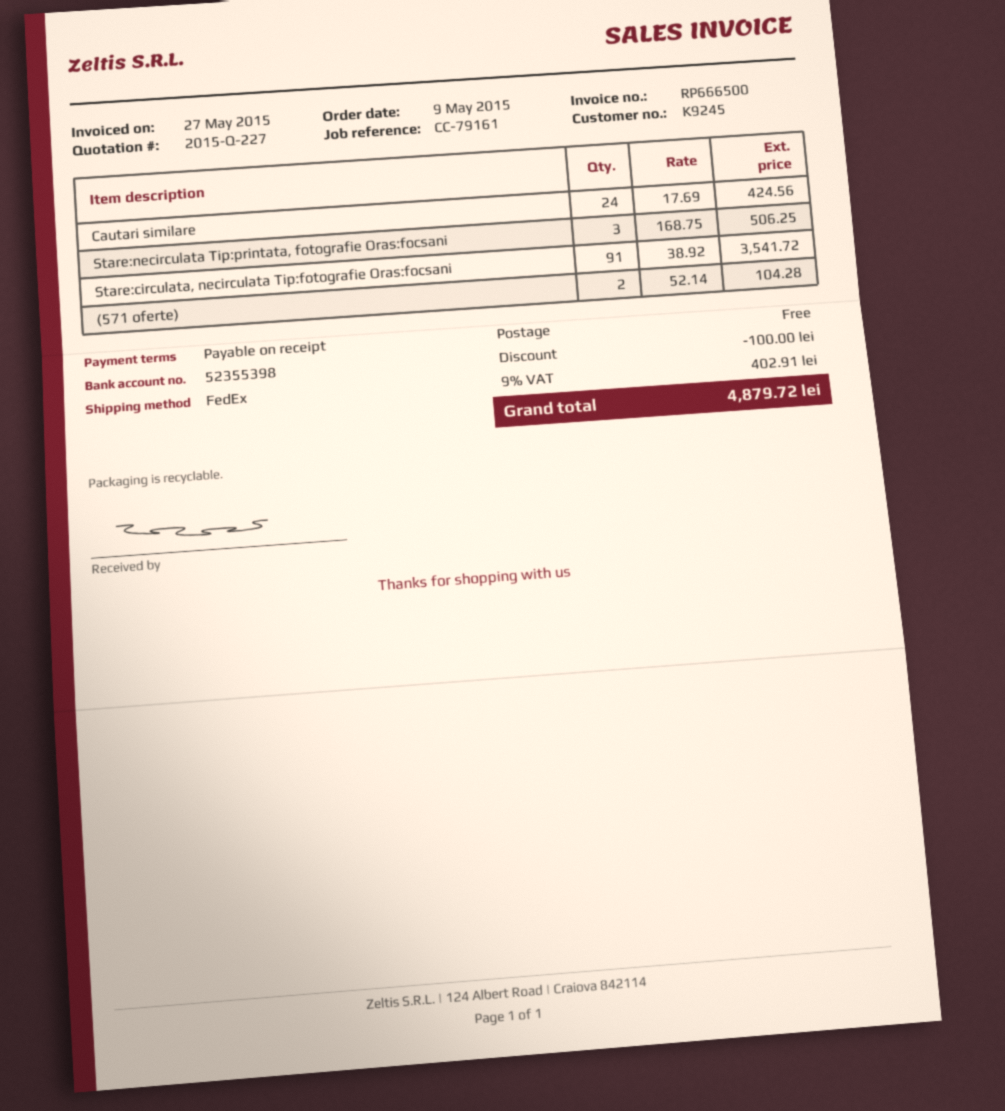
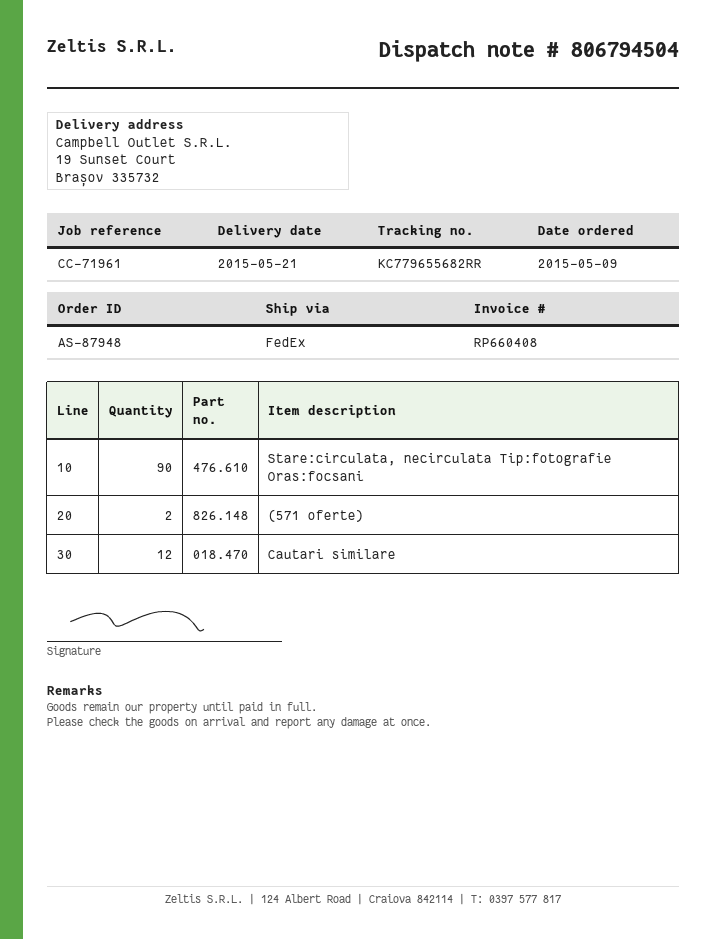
invoice number: RP666500 -> RP660408
reference: CC-79161 -> CC-71961
Cautari similare: 24 -> 12
Stare:necirculata Tip:printata, fotografie Oras:focsani: 3 -> none
Stare:circulata, necirculata Tip:fotografie Oras:focsani: 91 -> 90

